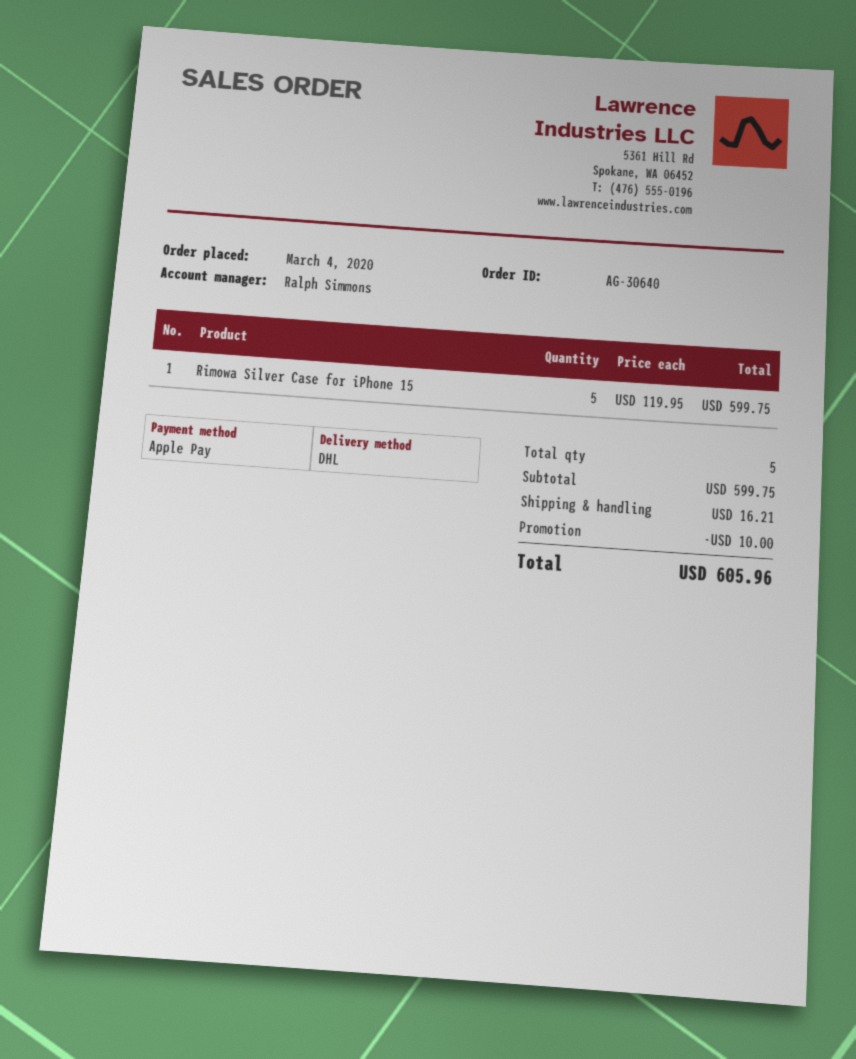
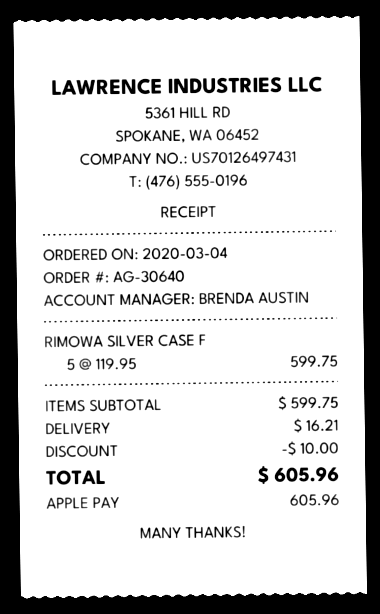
sales rep: Ralph Simmons -> BRENDA AUSTIN

